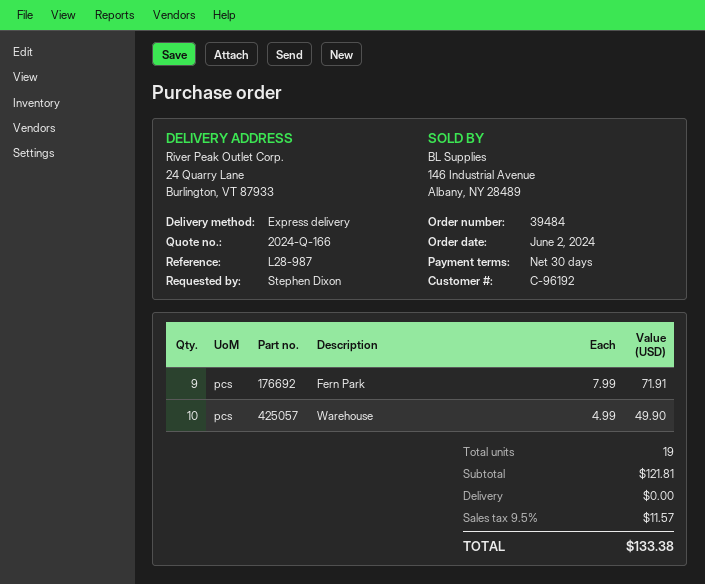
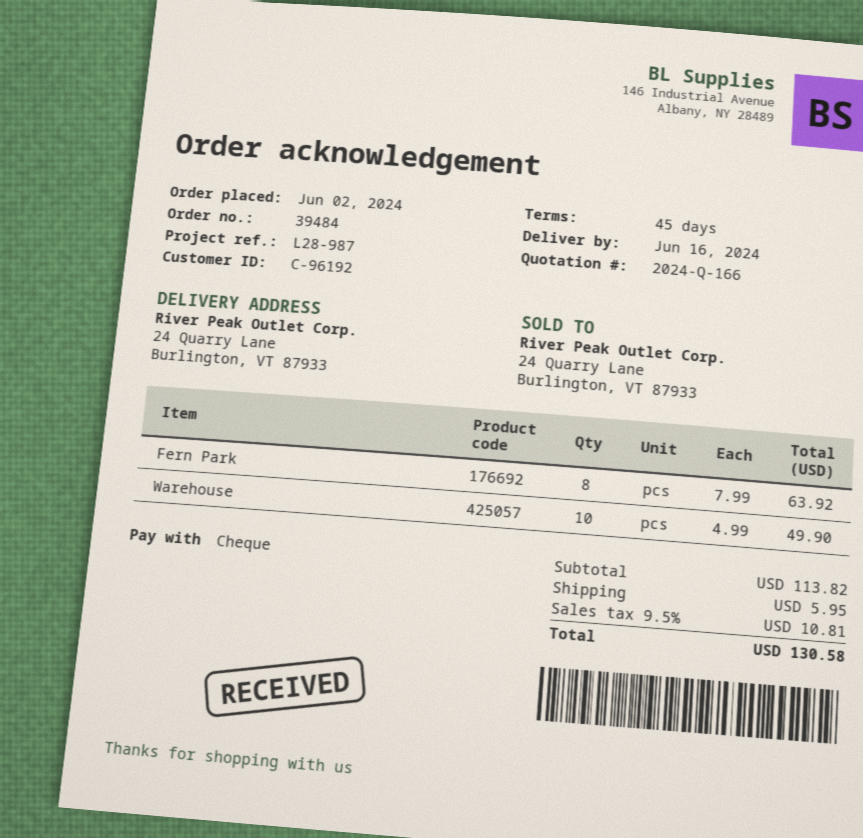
payment terms: 30 days -> 45 days
Fern Park: 9 x 7.99 = 71.91 -> 8 x 7.99 = 63.92
subtotal: 121.81 -> 113.82
shipping: 0.00 -> 5.95
tax: 9.5% = 11.57 -> 9.5% = 10.81
total: 133.38 -> 130.58

